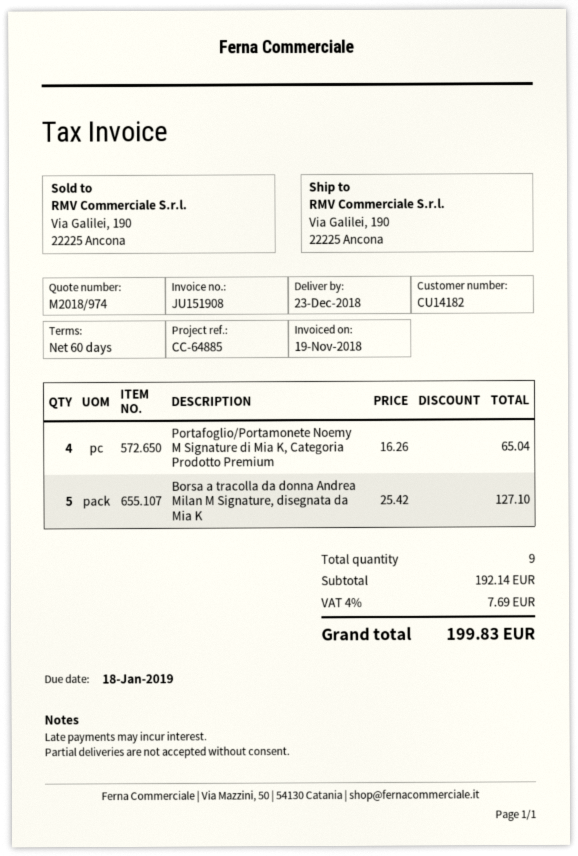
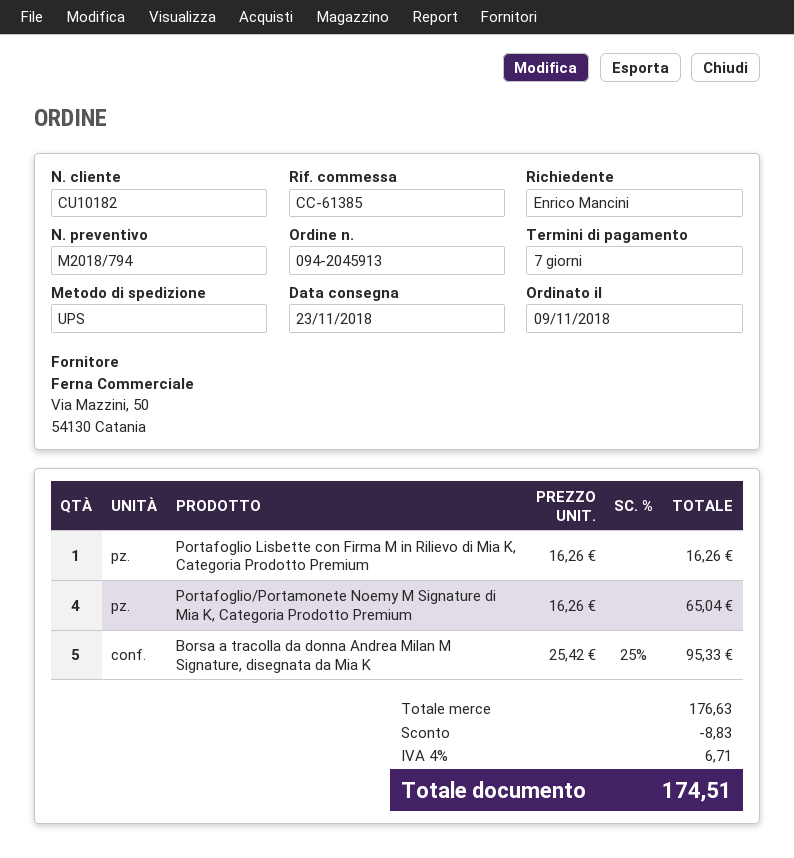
quote number: M2018/974 -> M2018/794
delivery date: 2018-12-23 -> 2018-11-23
payment terms: 60 days -> 7 days
customer number: CU14182 -> CU10182
reference: CC-64885 -> CC-61385
Borsa a tracolla da donna Andrea Milan M Signature, disegnata da Mia K: 5 x 25.42 = 127.10 -> 5 x 25.42 - 25% = 95.33
Portafoglio Lisbette con Firma M in Rilievo di Mia K, Categoria Prodotto Premium: none -> 1 x 16.26 = 16.26
subtotal: 192.14 -> 176.63
discount: none -> 8.83
tax: 4% = 7.69 -> 4% = 6.71
total: 199.83 -> 174.51

